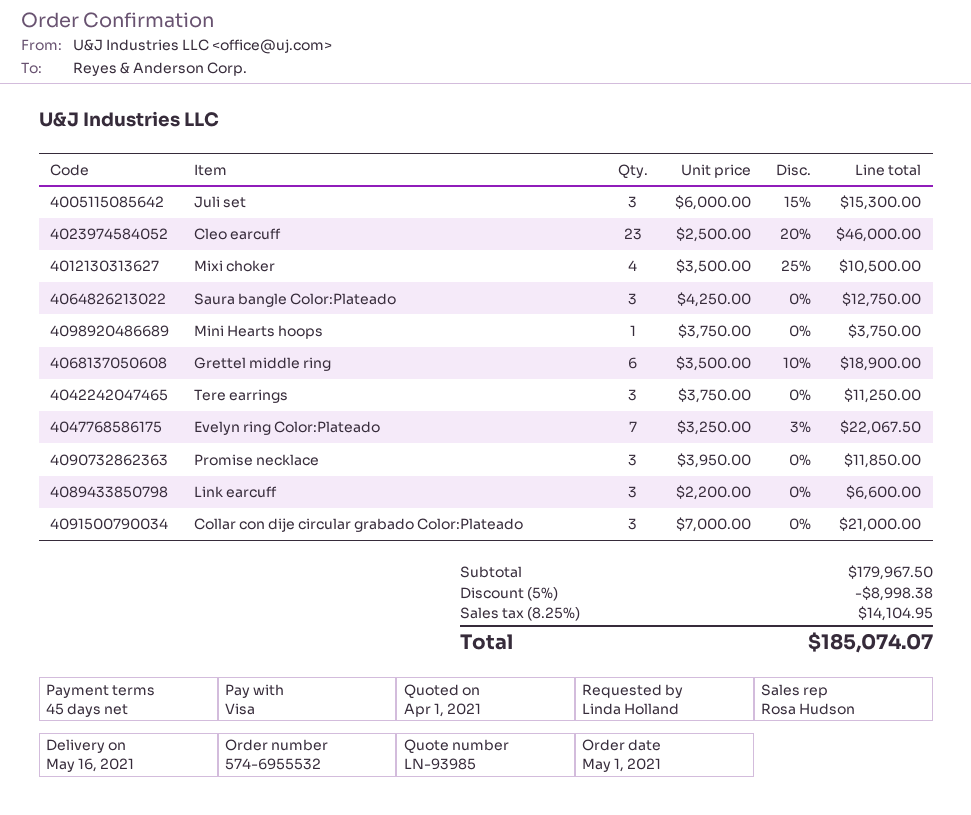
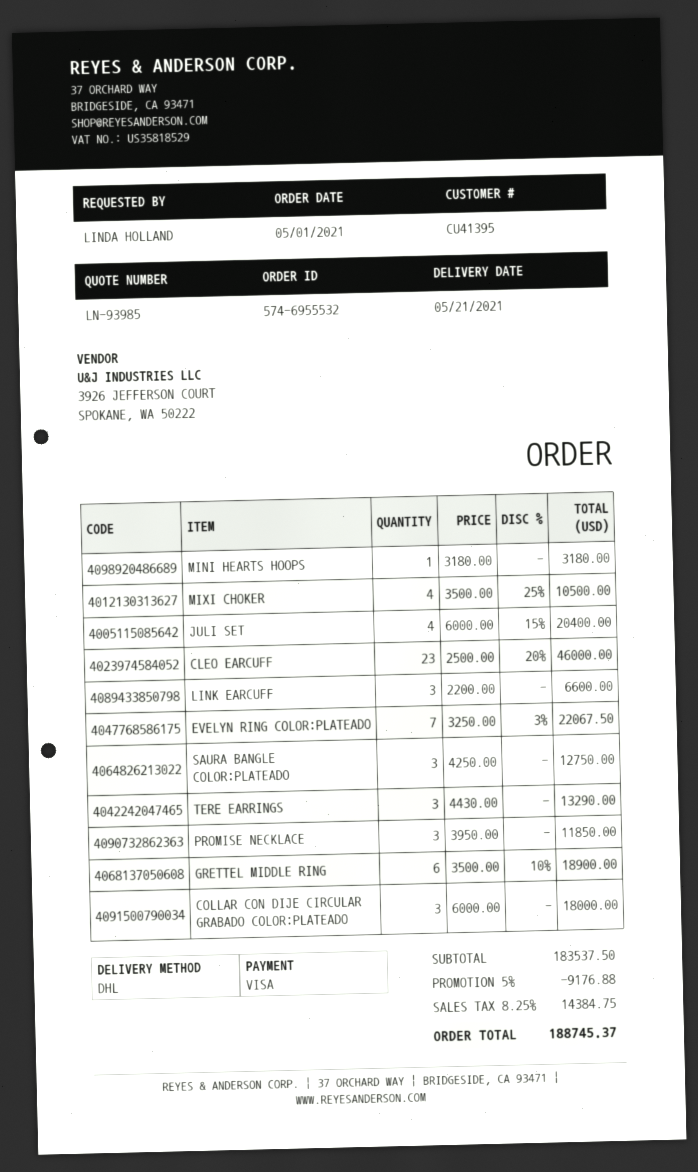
delivery date: 2021-05-16 -> 2021-05-21
Juli set: 3 x 6000.00 - 15% = 15300.00 -> 4 x 6000.00 - 15% = 20400.00
Mini Hearts hoops: 1 x 3750.00 = 3750.00 -> 1 x 3180.00 = 3180.00
Tere earrings: 3 x 3750.00 = 11250.00 -> 3 x 4430.00 = 13290.00
Collar con dije circular grabado Color:Plateado: 3 x 7000.00 = 21000.00 -> 3 x 6000.00 = 18000.00
subtotal: 179967.50 -> 183537.50
discount: 5% = 8998.38 -> 5% = 9176.88
tax: 8.25% = 14104.95 -> 8.25% = 14384.75
total: 185074.07 -> 188745.37

